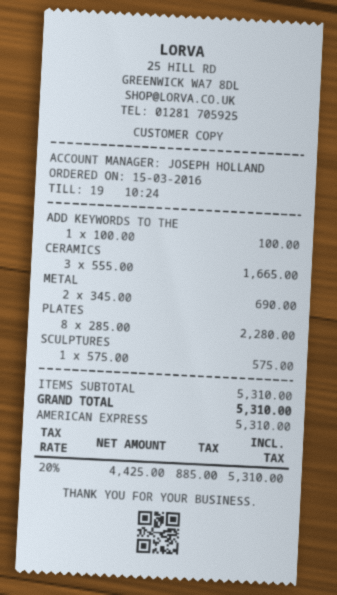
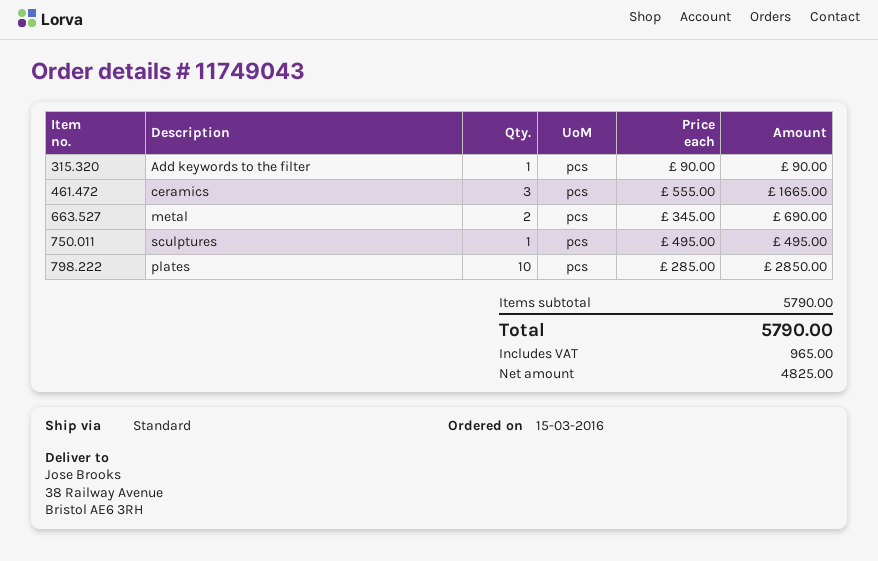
ADD KEYWORDS TO THE: 1 x 100.00 = 100.00 -> 1 x 90.00 = 90.00
PLATES: 8 x 285.00 = 2280.00 -> 10 x 285.00 = 2850.00
SCULPTURES: 1 x 575.00 = 575.00 -> 1 x 495.00 = 495.00
subtotal: 5310.00 -> 5790.00
net: 4425.00 -> 4825.00
tax: 885.00 -> 965.00
total: 5310.00 -> 5790.00

